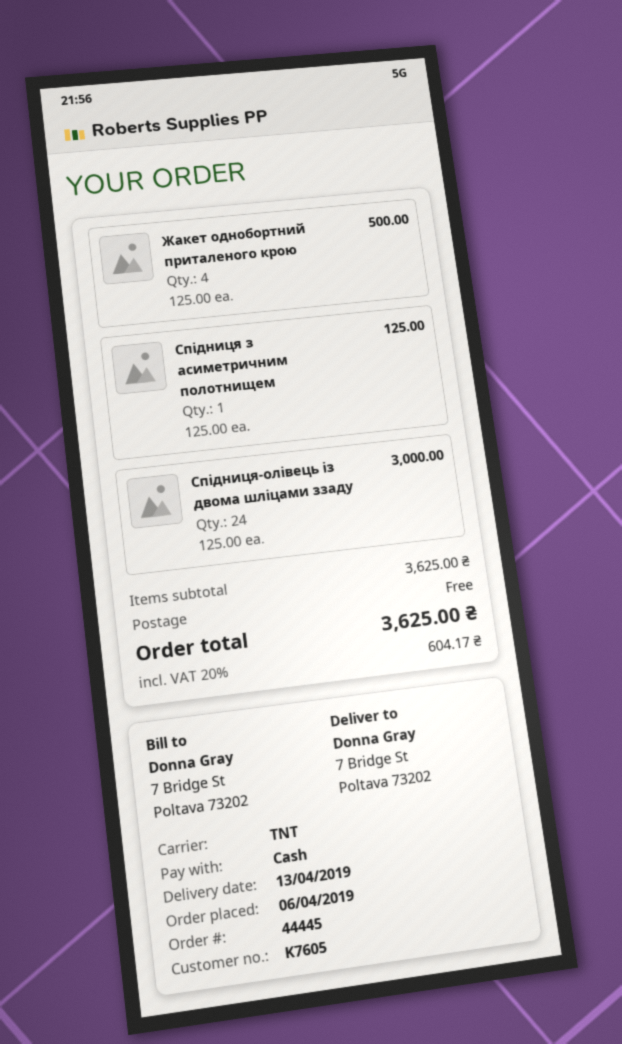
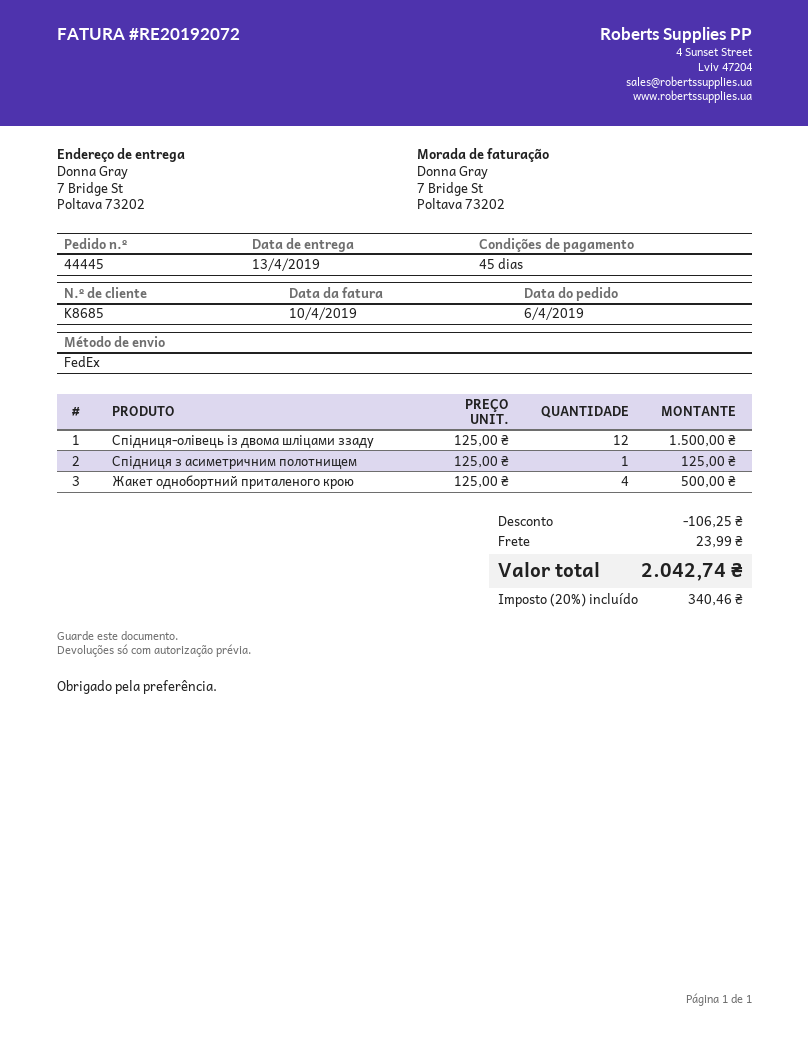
customer number: K7605 -> K8685
shipping method: TNT -> FedEx
Спідниця-олівець із двома шліцами ззаду: 24 x 125.00 = 3000.00 -> 12 x 125.00 = 1500.00
discount: none -> 106.25
shipping: 0.00 -> 23.99
tax: 20% = 604.17 -> 20% = 340.46
total: 3625.00 -> 2042.74

